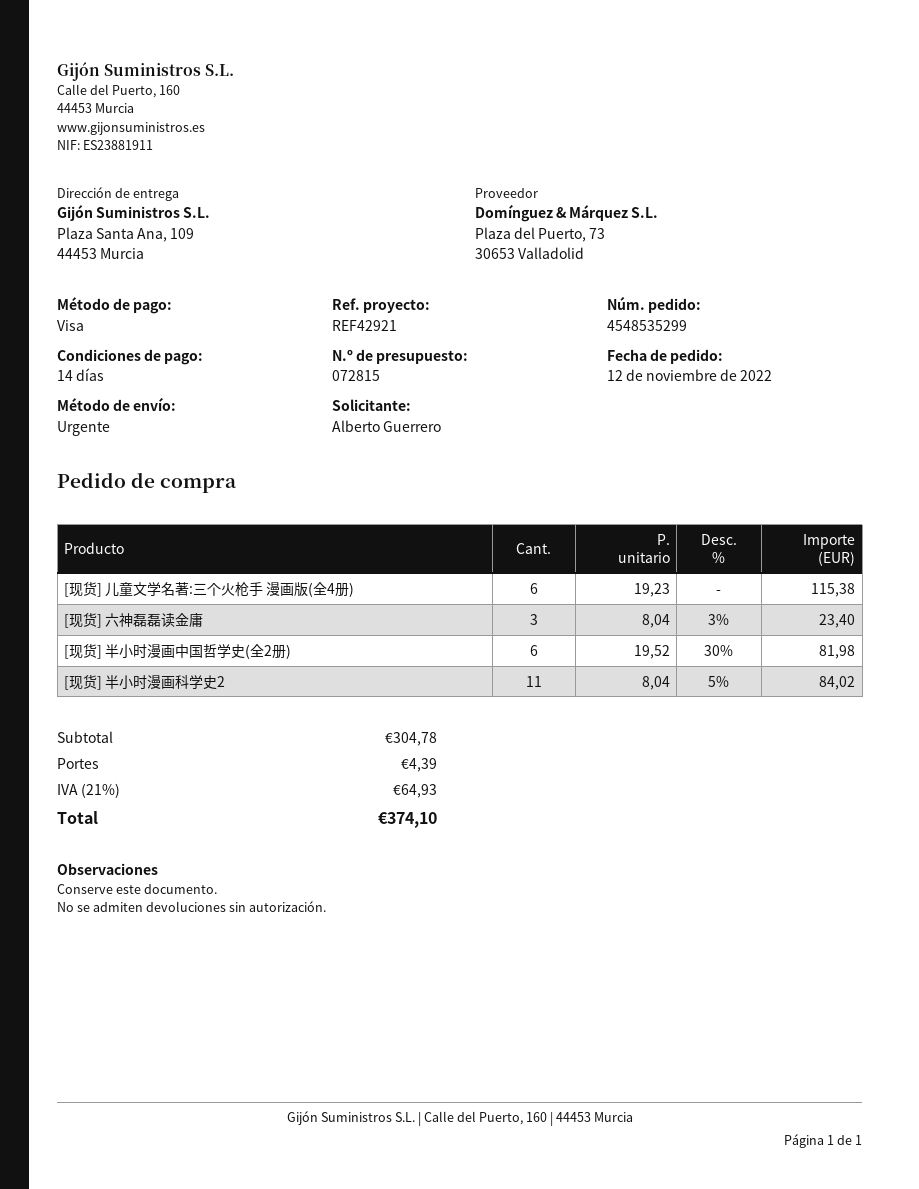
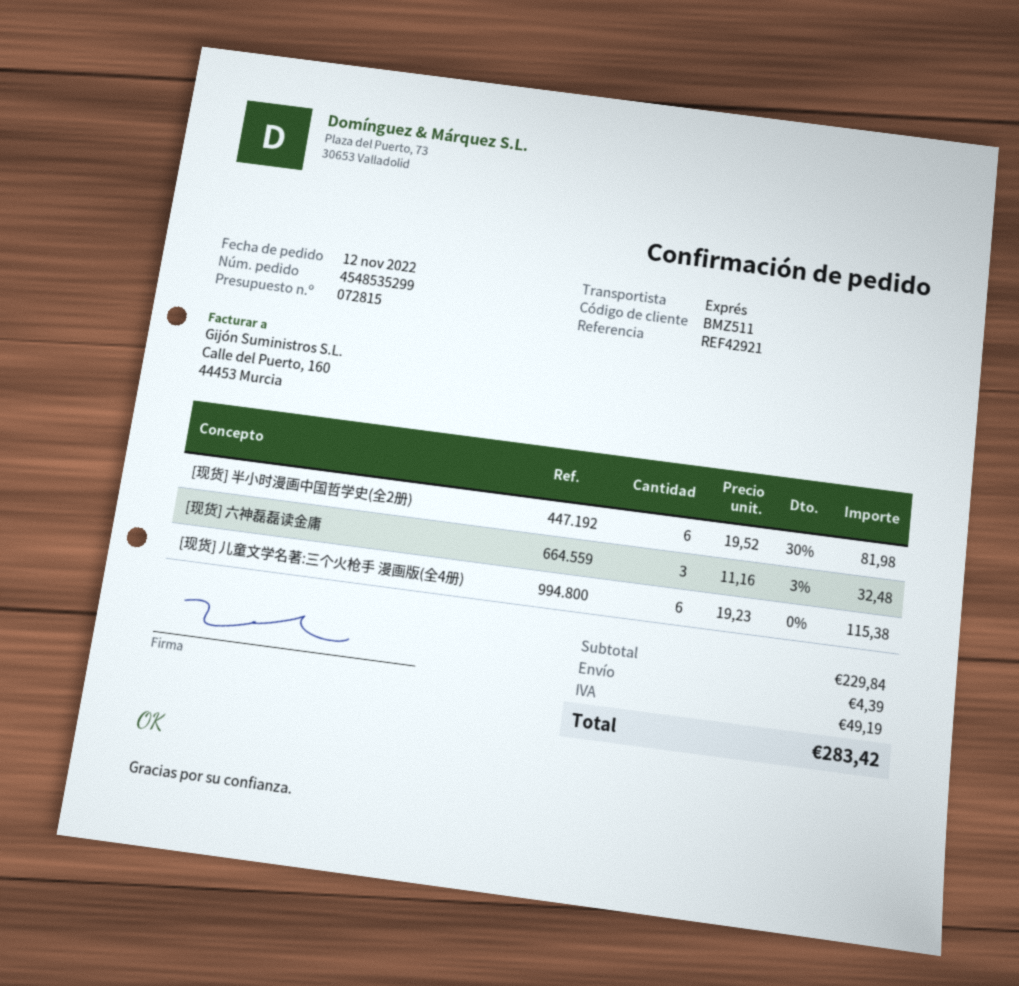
[现货] 六神磊磊读金庸: 3 x 8.04 - 3% = 23.40 -> 3 x 11.16 - 3% = 32.48
[现货] 半小时漫画科学史2: 11 x 8.04 - 5% = 84.02 -> none
subtotal: 304.78 -> 229.84
tax: 64.93 -> 49.19
total: 374.10 -> 283.42

